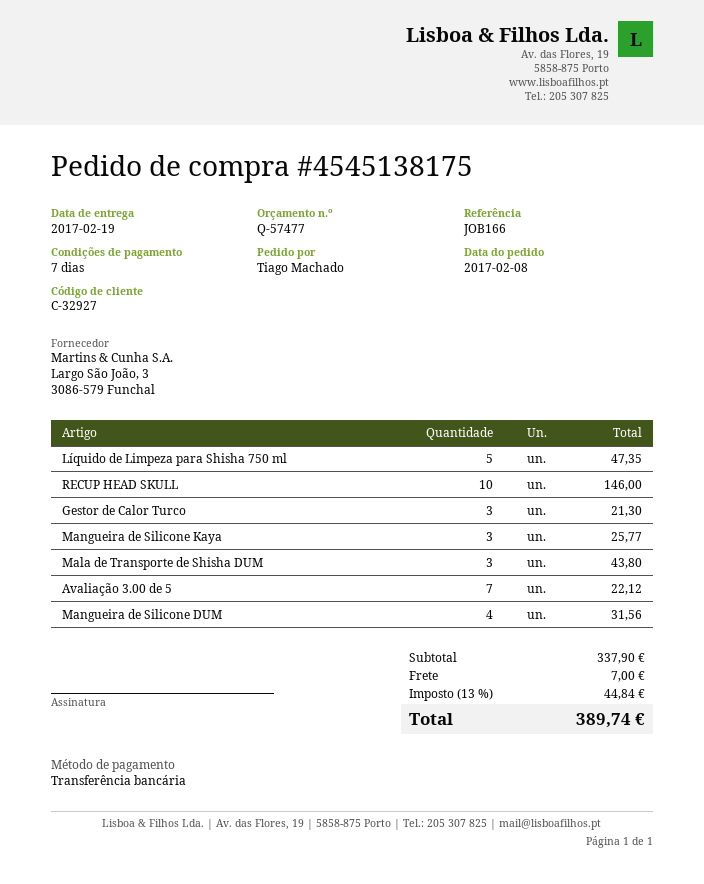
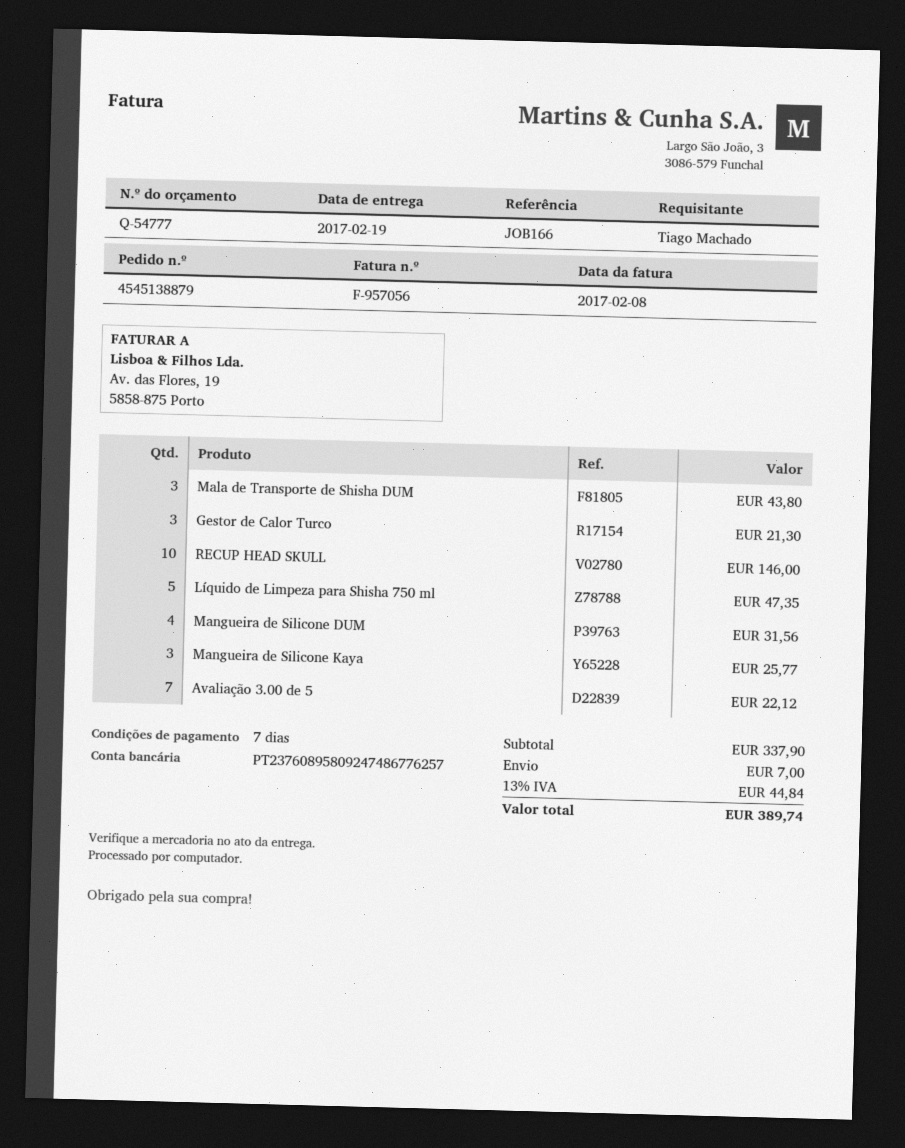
quote number: Q-57477 -> Q-54777
order number: 4545138175 -> 4545138879

